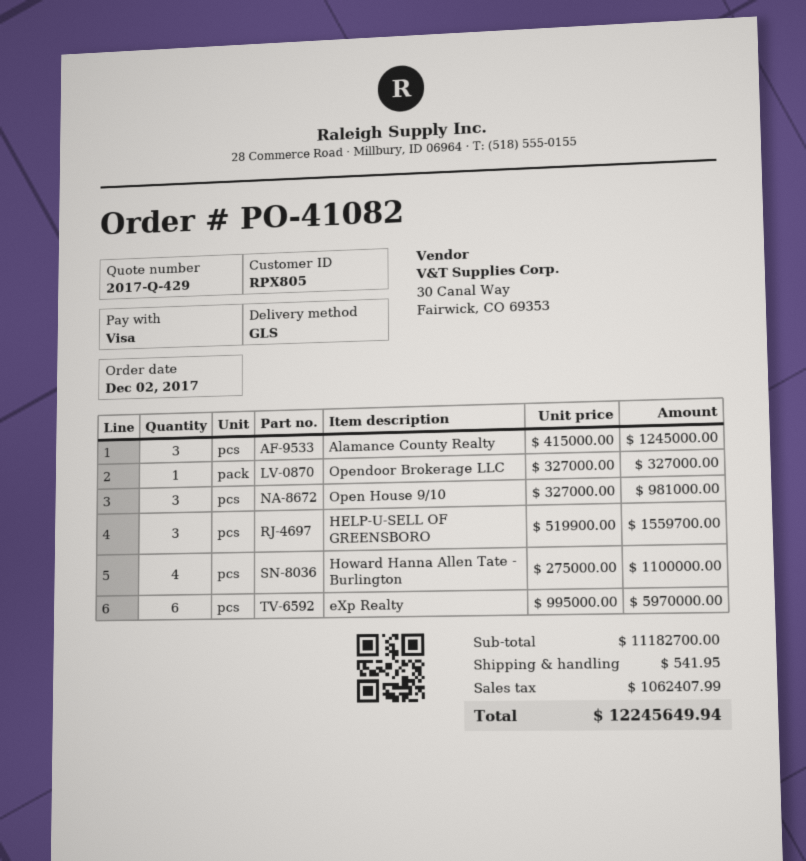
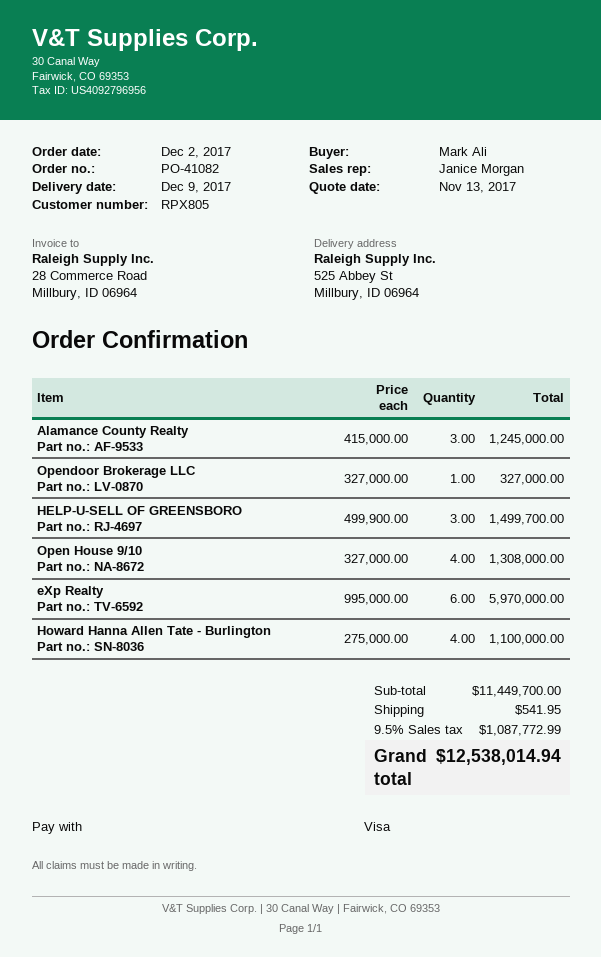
Open House 9/10: 3 x 327000.00 = 981000.00 -> 4 x 327000.00 = 1308000.00
HELP-U-SELL OF GREENSBORO: 3 x 519900.00 = 1559700.00 -> 3 x 499900.00 = 1499700.00
subtotal: 11182700.00 -> 11449700.00
tax: 1062407.99 -> 1087772.99
total: 12245649.94 -> 12538014.94

